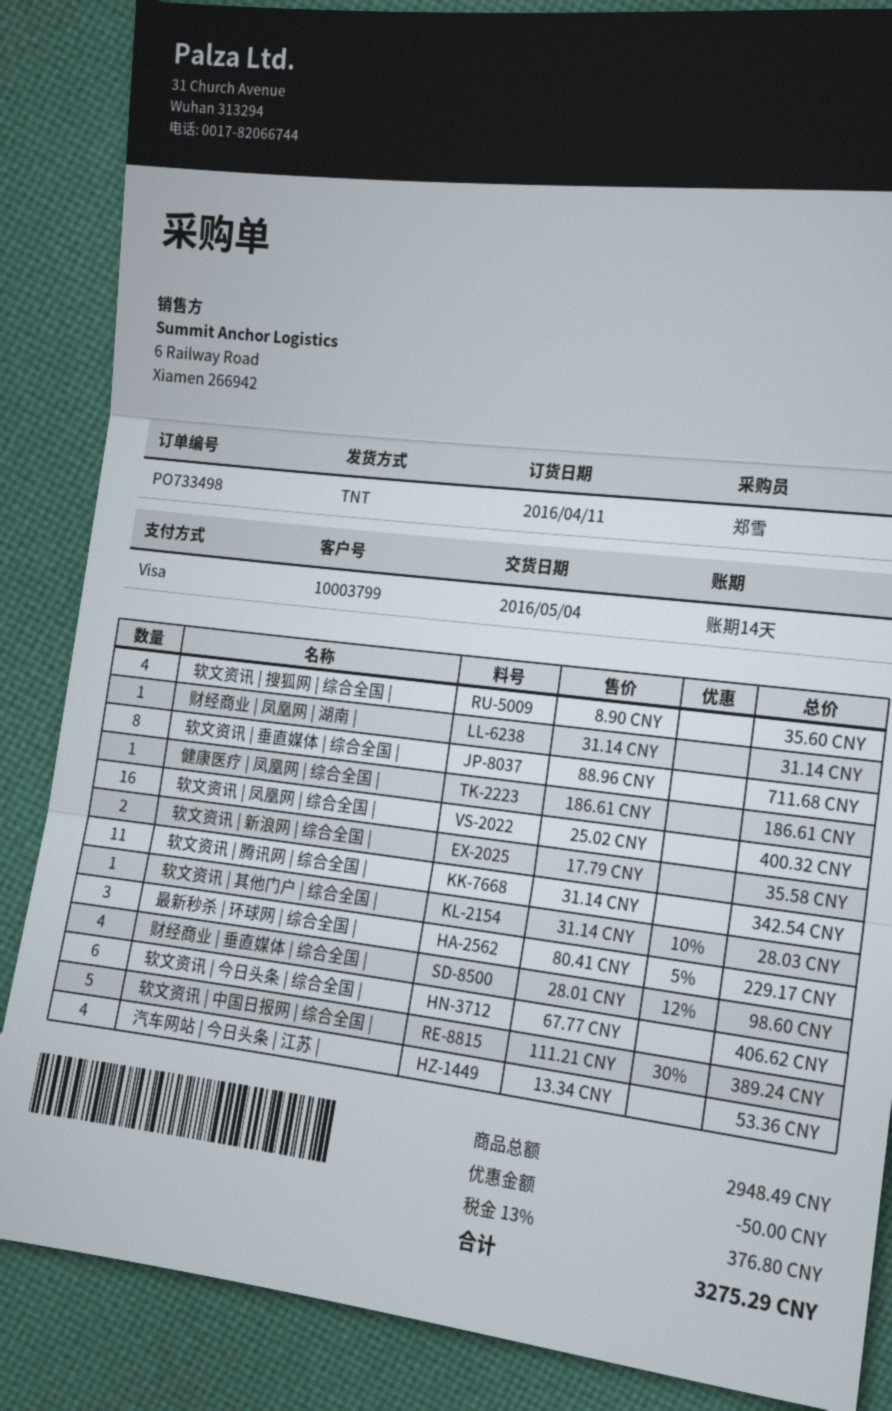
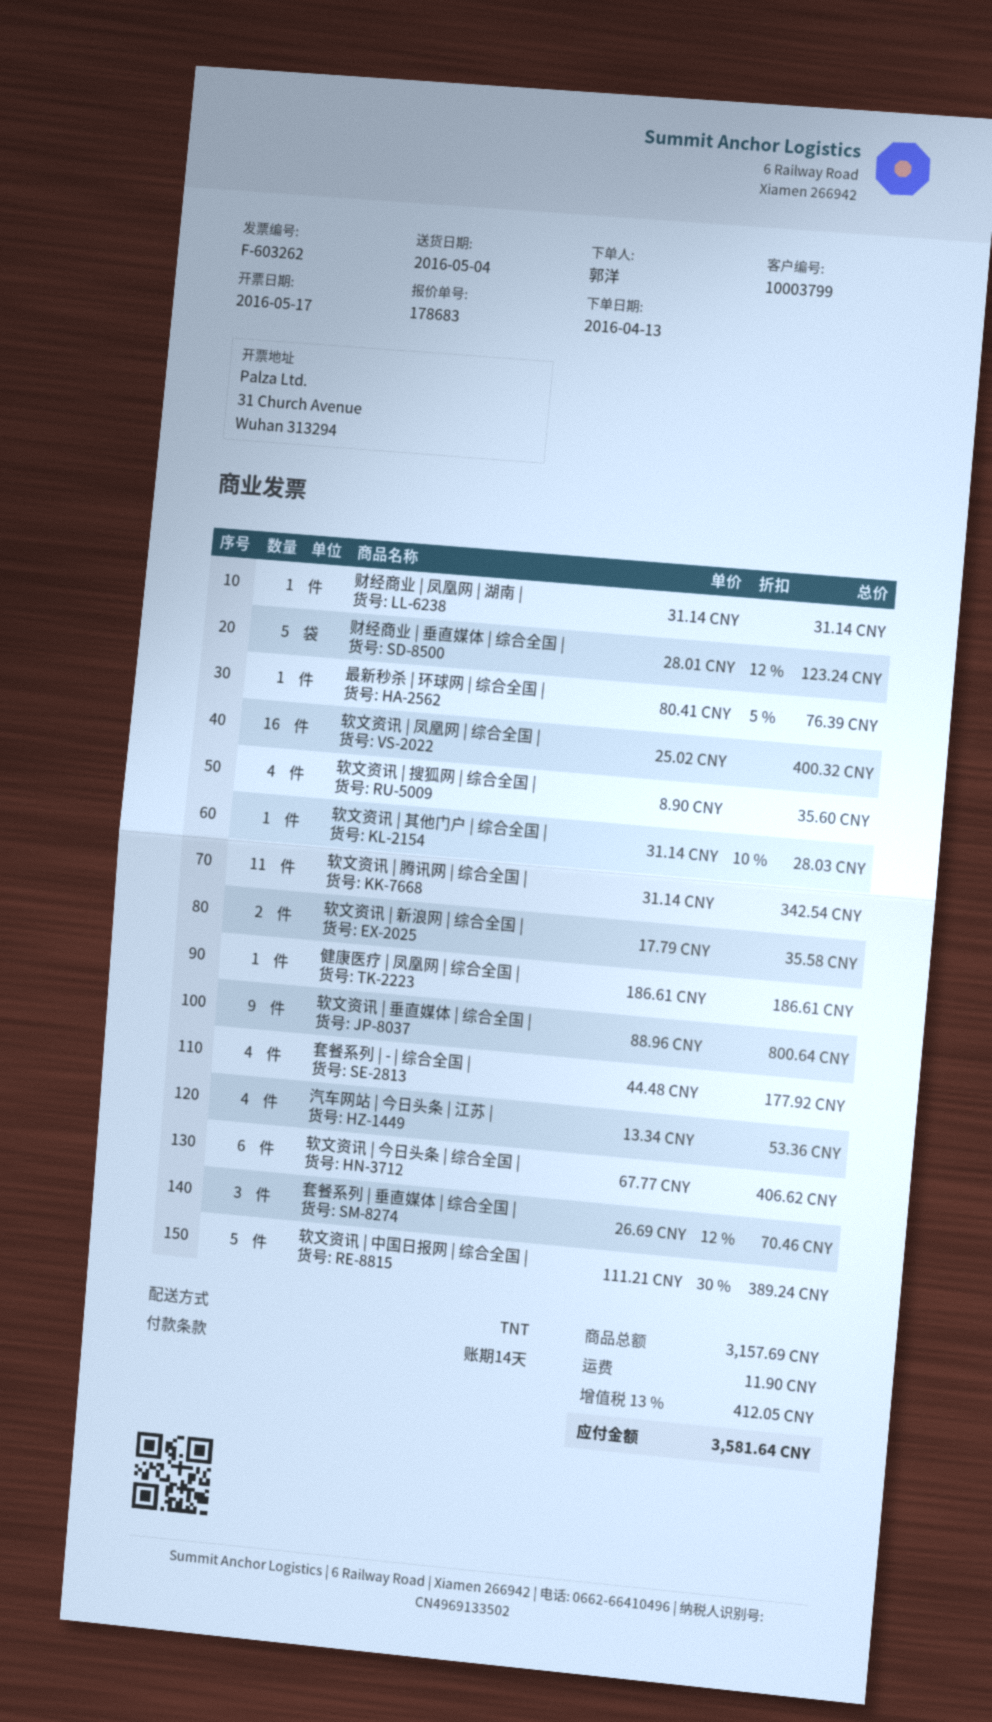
order date: 2016-04-11 -> 2016-04-13
ordered by: 郑雪 -> 郭洋
软文资讯 | 垂直媒体 | 综合全国 |: 8 x 88.96 = 711.68 -> 9 x 88.96 = 800.64
最新秒杀 | 环球网 | 综合全国 |: 3 x 80.41 - 5% = 229.17 -> 1 x 80.41 - 5% = 76.39
财经商业 | 垂直媒体 | 综合全国 |: 4 x 28.01 - 12% = 98.60 -> 5 x 28.01 - 12% = 123.24
套餐系列 | - | 综合全国 |: none -> 4 x 44.48 = 177.92
套餐系列 | 垂直媒体 | 综合全国 |: none -> 3 x 26.69 - 12% = 70.46
subtotal: 2948.49 -> 3157.69
discount: 50.00 -> none
shipping: none -> 11.90
tax: 13% = 376.80 -> 13% = 412.05
total: 3275.29 -> 3581.64

